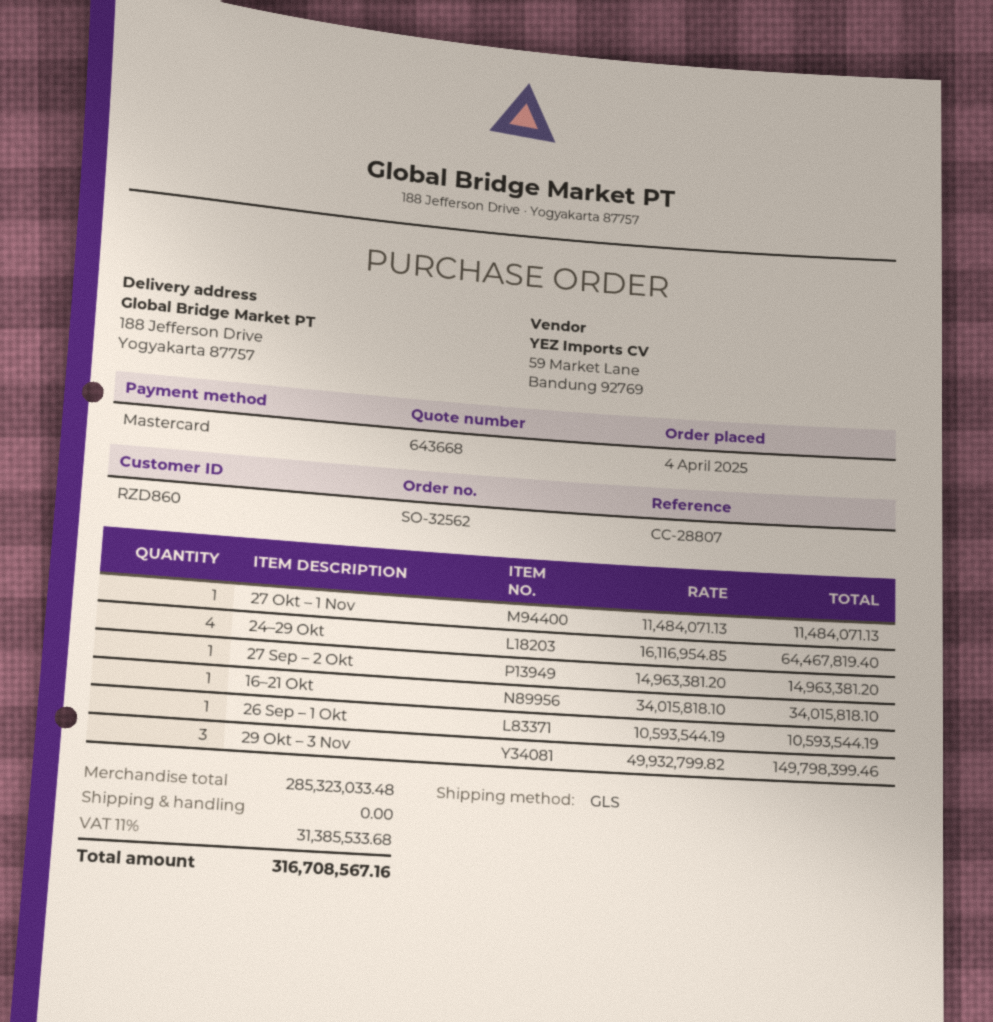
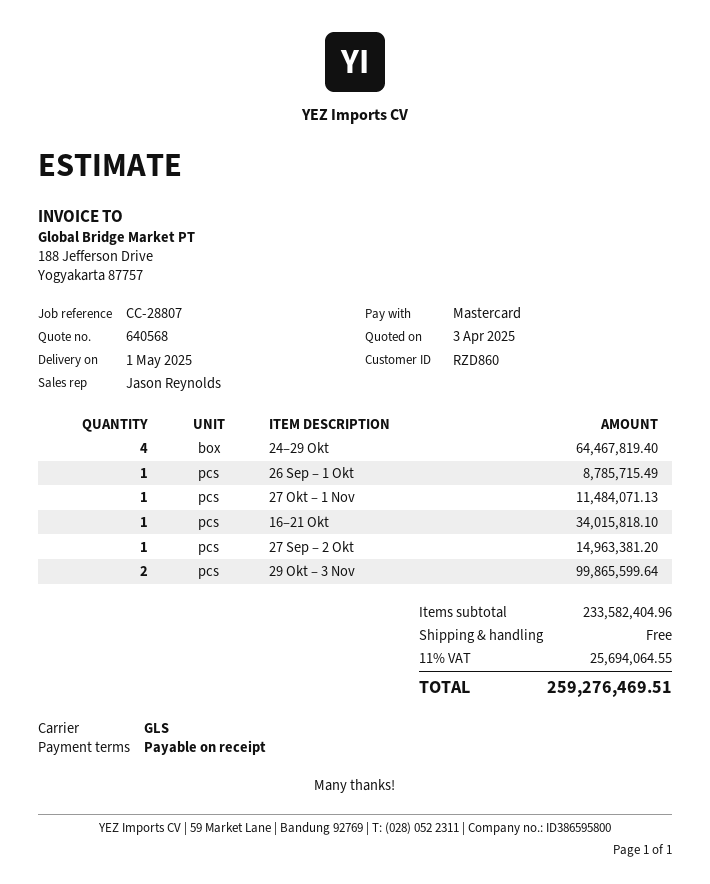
quote number: 643668 -> 640568
26 Sep – 1 Okt: 1 for 10593544.19 -> 1 for 8785715.49
29 Okt – 3 Nov: 3 for 149798399.46 -> 2 for 99865599.64
subtotal: 285323033.48 -> 233582404.96
tax: 11% = 31385533.68 -> 11% = 25694064.55
total: 316708567.16 -> 259276469.51

